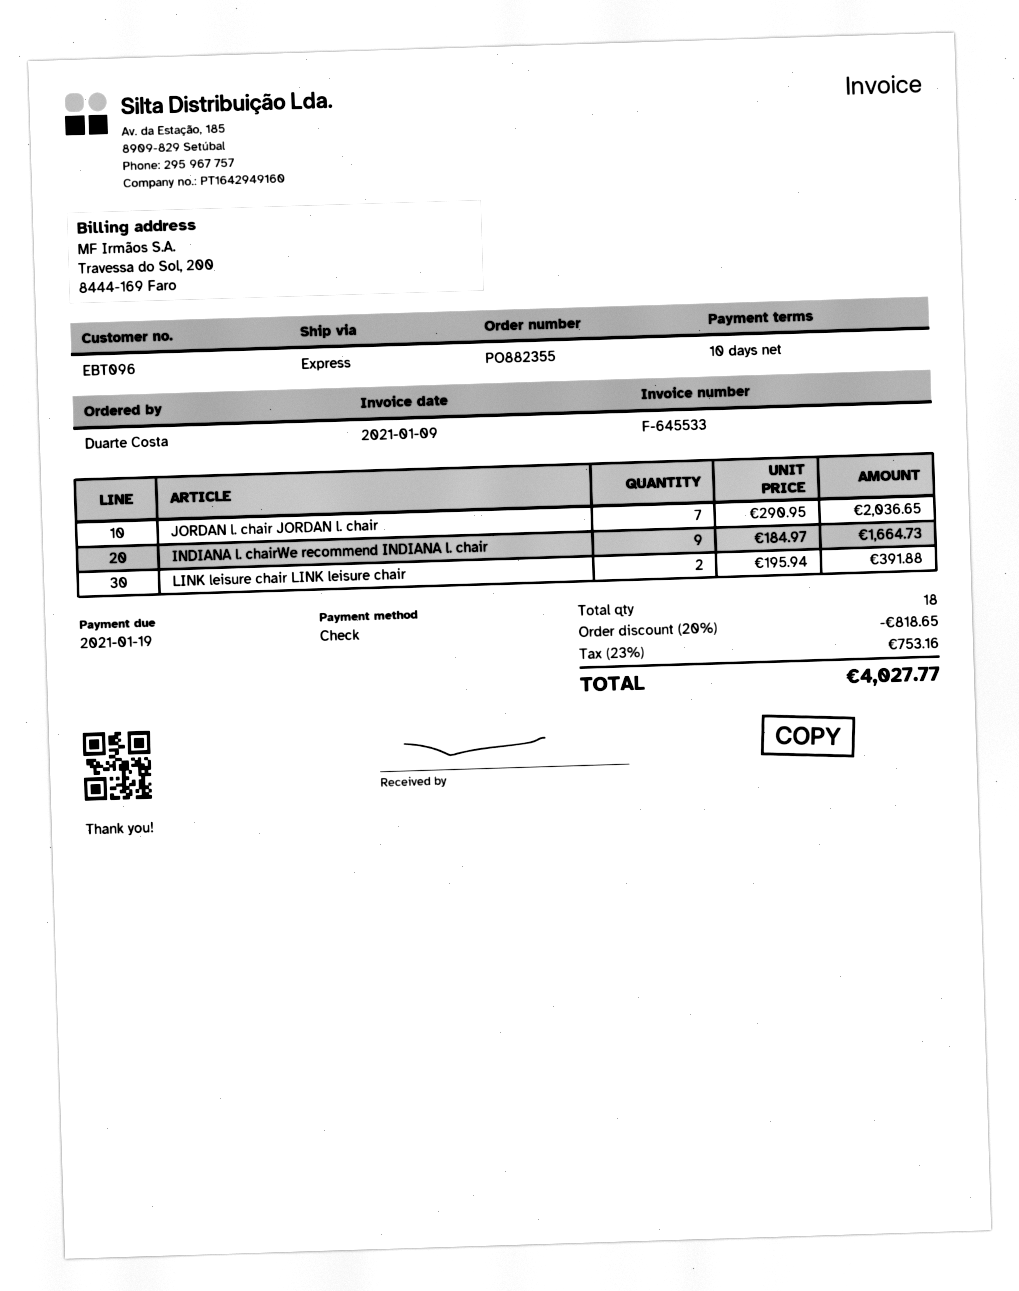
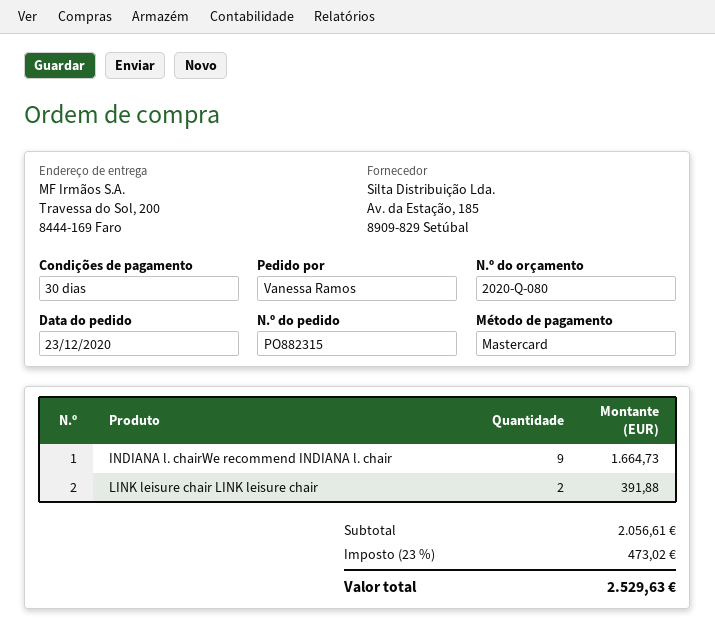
order number: PO882355 -> PO882315
payment terms: 10 days -> 30 days
ordered by: Duarte Costa -> Vanessa Ramos
payment method: cheque -> Mastercard
JORDAN l. chair JORDAN l. chair: 7 for 2036.65 -> none
discount: 20% = 818.65 -> none
tax: 23% = 753.16 -> 23% = 473.02
total: 4027.77 -> 2529.63

